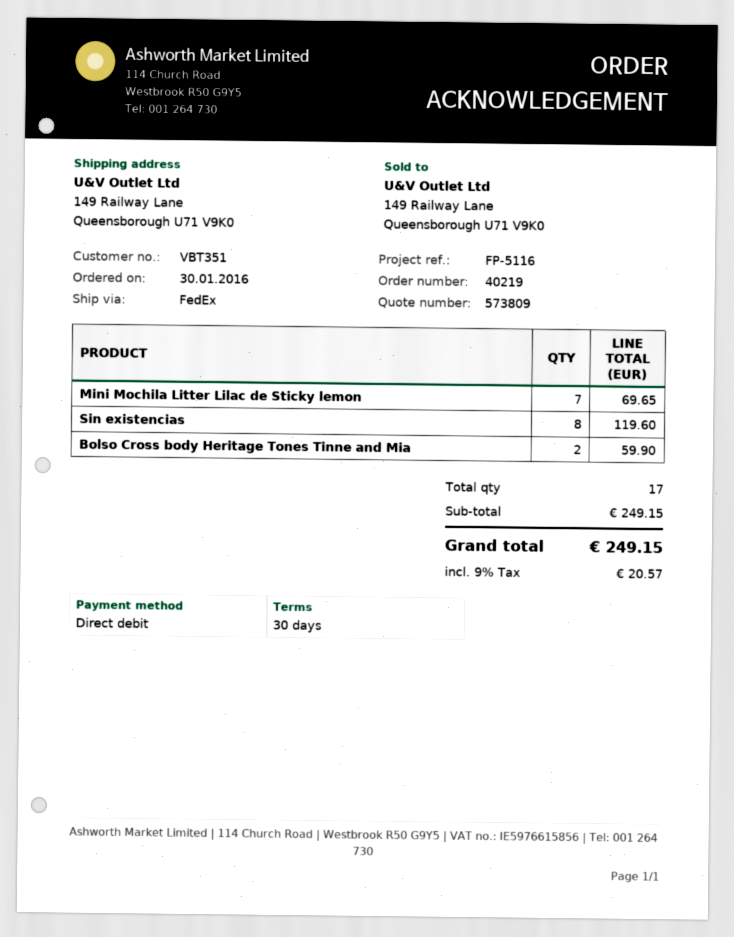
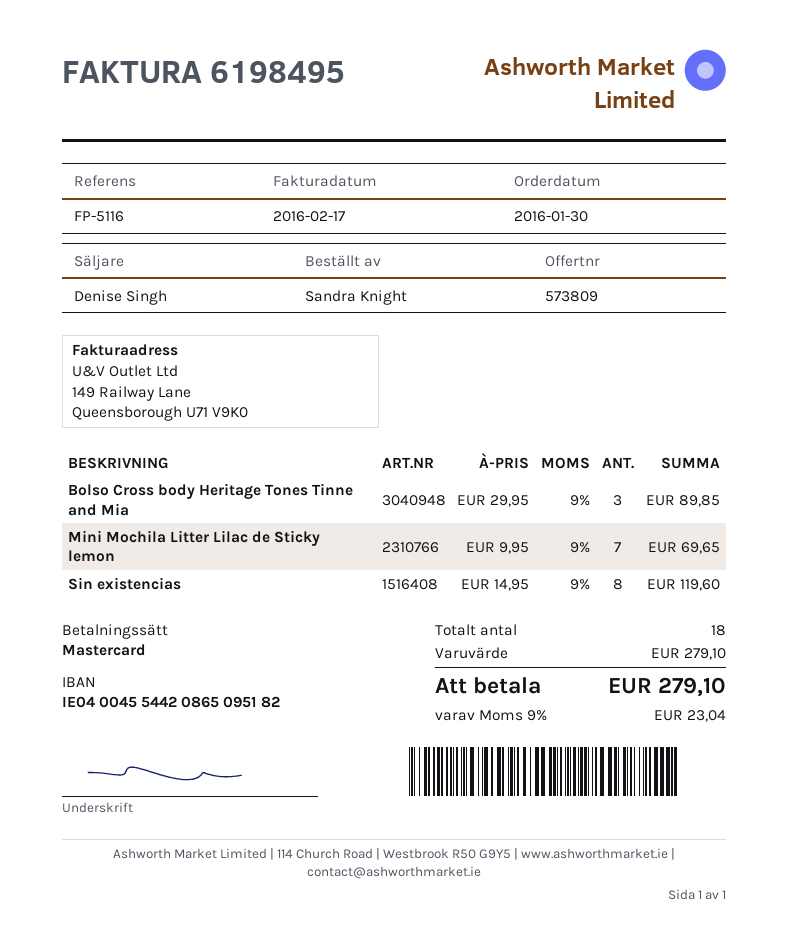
payment method: direct debit -> Mastercard
Bolso Cross body Heritage Tones Tinne and Mia: 2 for 59.90 -> 3 for 89.85
total quantity: 17 -> 18
subtotal: 249.15 -> 279.10
tax: 9% = 20.57 -> 9% = 23.04
total: 249.15 -> 279.10

